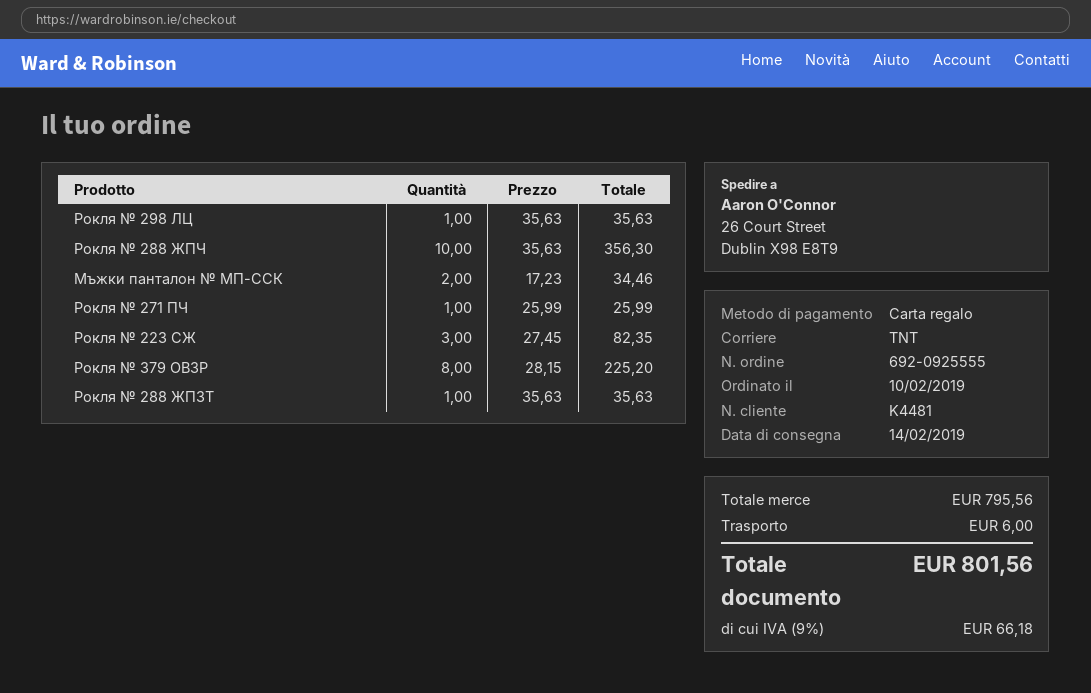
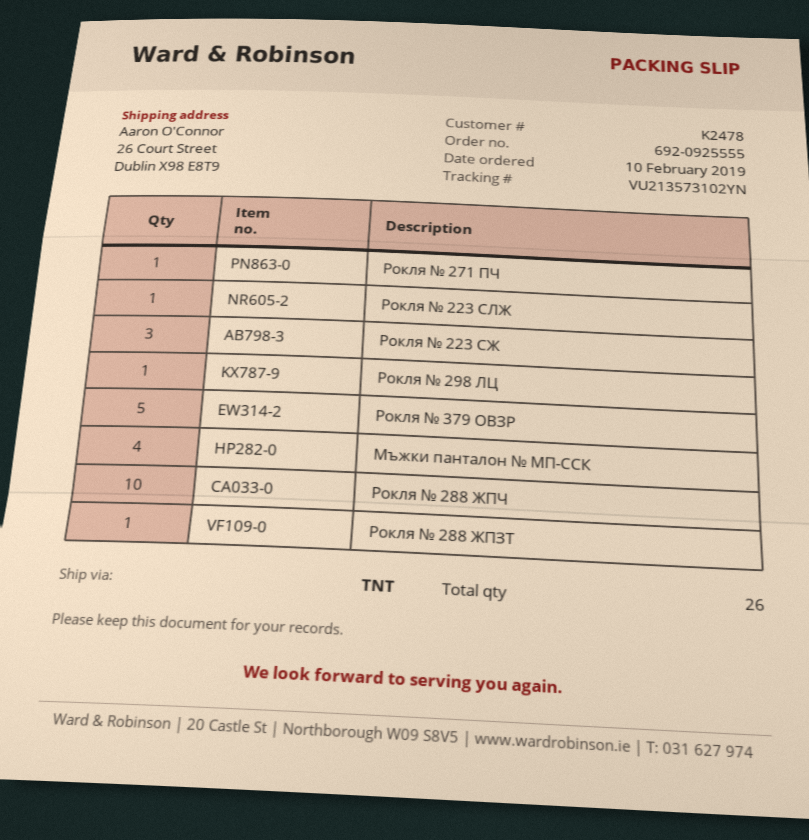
customer number: K4481 -> K2478
Мъжки панталон № МП-ССК: 2 -> 4
Рокля № 379 ОВЗР: 8 -> 5
Рокля № 223 СЛЖ: none -> 1

